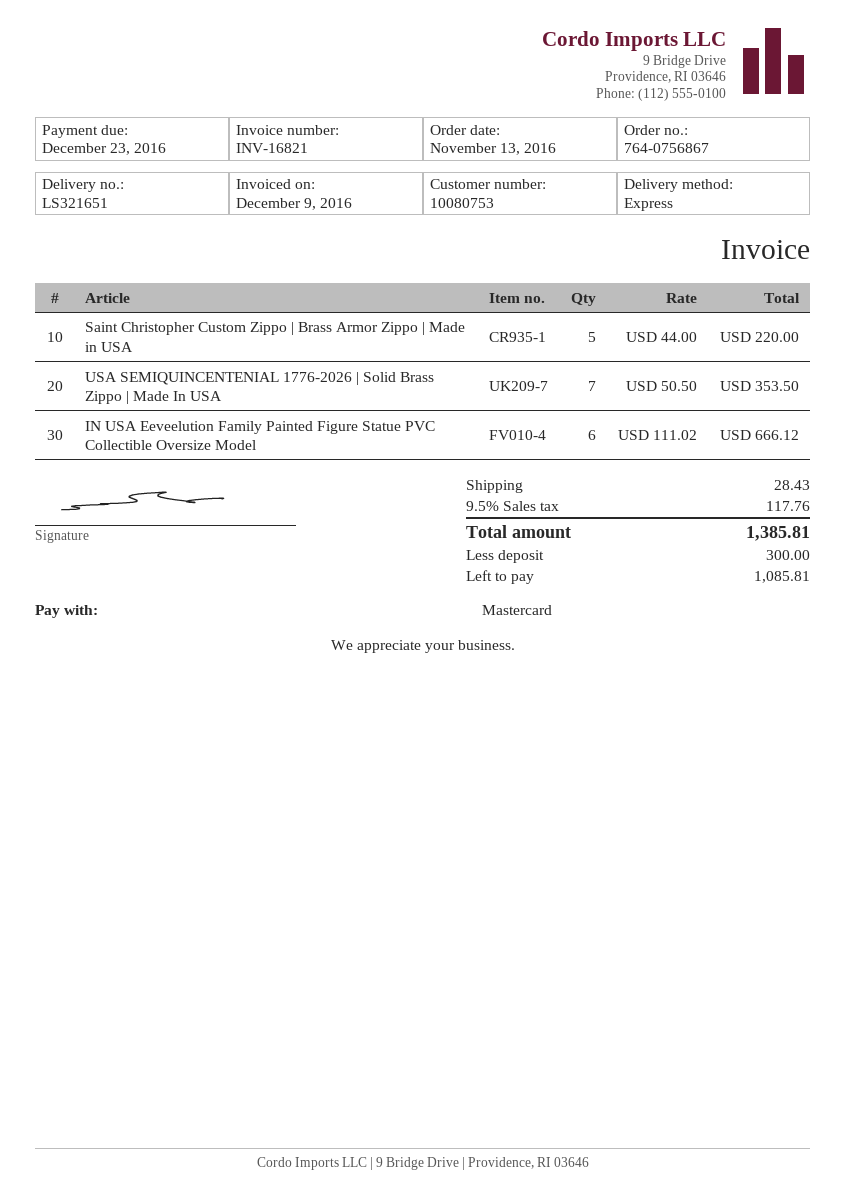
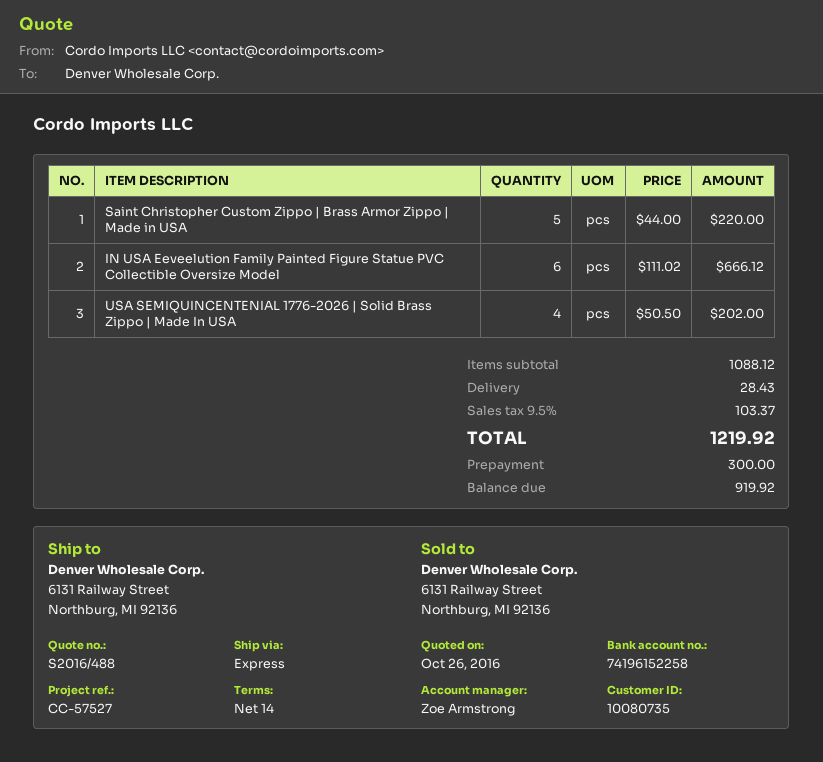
customer number: 10080753 -> 10080735
USA SEMIQUINCENTENIAL 1776-2026 | Solid Brass Zippo | Made In USA: 7 x 50.50 = 353.50 -> 4 x 50.50 = 202.00
tax: 9.5% = 117.76 -> 9.5% = 103.37
total: 1385.81 -> 1219.92
balance: 1085.81 -> 919.92

